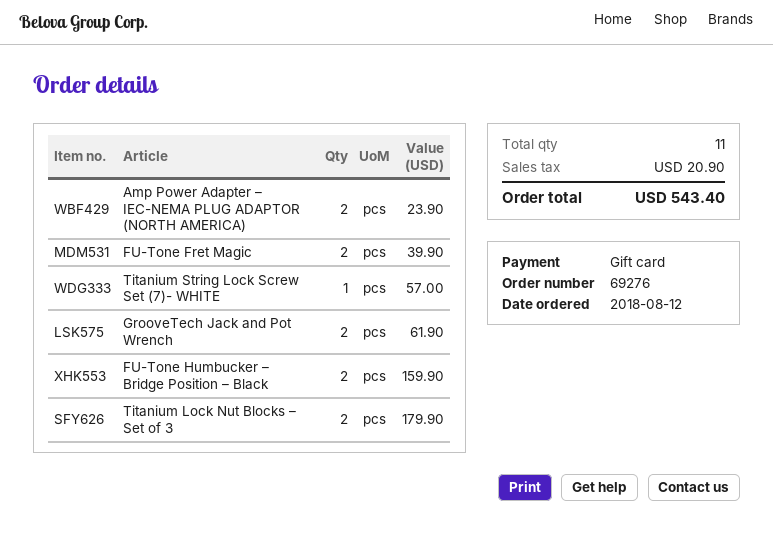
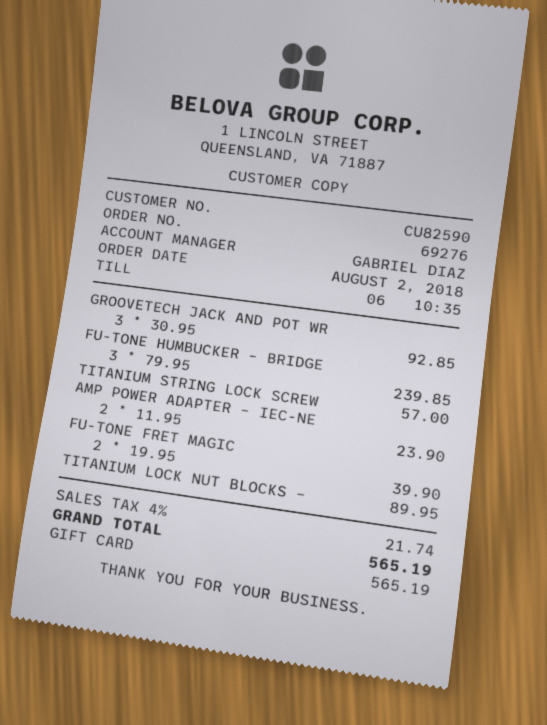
order date: 2018-08-12 -> 2018-08-02
GrooveTech Jack and Pot Wrench: 2 for 61.90 -> 3 for 92.85
FU-Tone Humbucker – Bridge Position – Black: 2 for 159.90 -> 3 for 239.85
Titanium Lock Nut Blocks – Set of 3: 2 for 179.90 -> 1 for 89.95
tax: 20.90 -> 21.74
total: 543.40 -> 565.19

